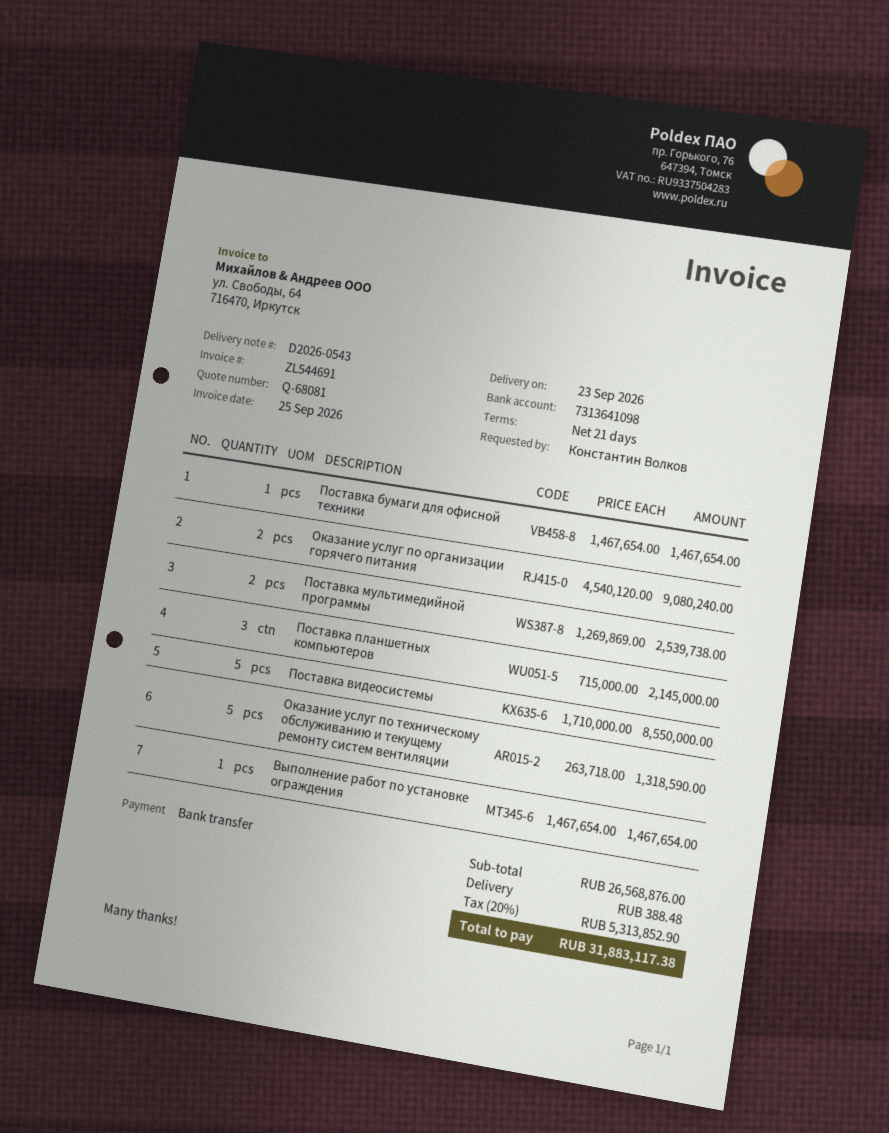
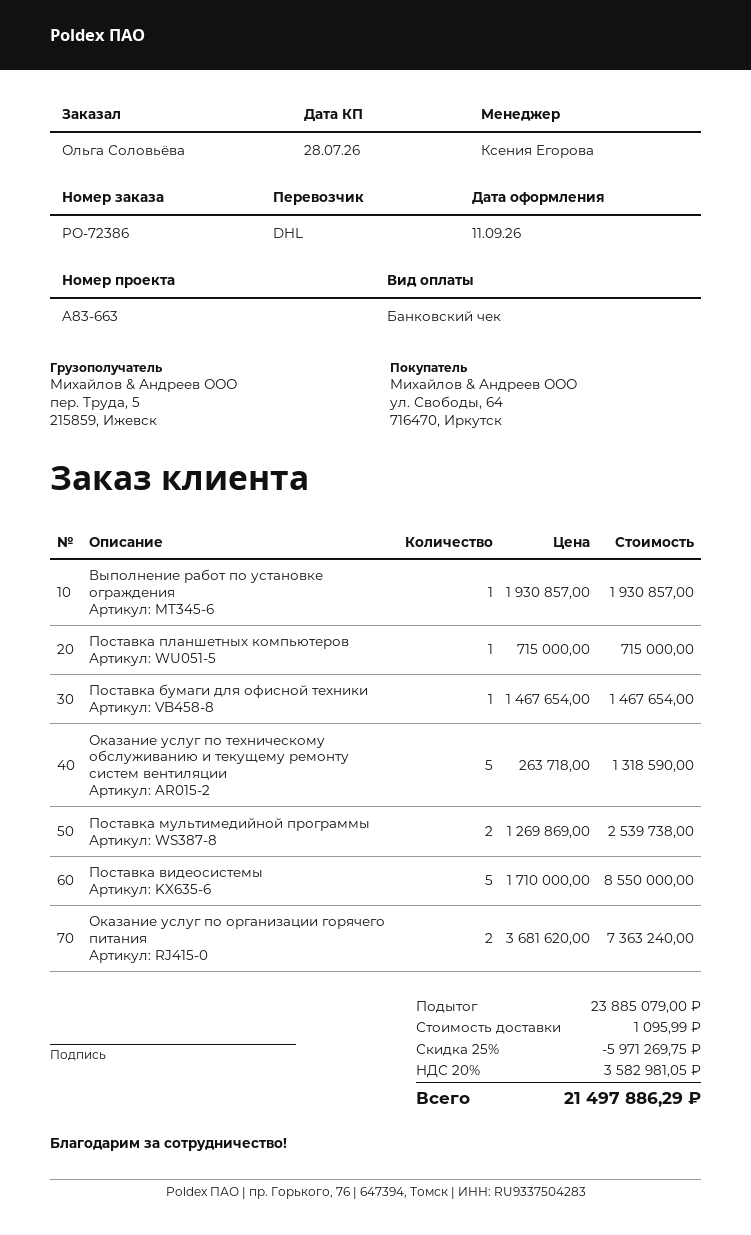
ordered by: Константин Волков -> Ольга Соловьёва
payment method: bank transfer -> cheque
Оказание услуг по организации горячего питания: 2 x 4540120.00 = 9080240.00 -> 2 x 3681620.00 = 7363240.00
Поставка планшетных компьютеров: 3 x 715000.00 = 2145000.00 -> 1 x 715000.00 = 715000.00
Выполнение работ по установке ограждения: 1 x 1467654.00 = 1467654.00 -> 1 x 1930857.00 = 1930857.00
subtotal: 26568876.00 -> 23885079.00
discount: none -> 25% = 5971269.75
shipping: 388.48 -> 1095.99
tax: 20% = 5313852.90 -> 20% = 3582981.05
total: 31883117.38 -> 21497886.29

